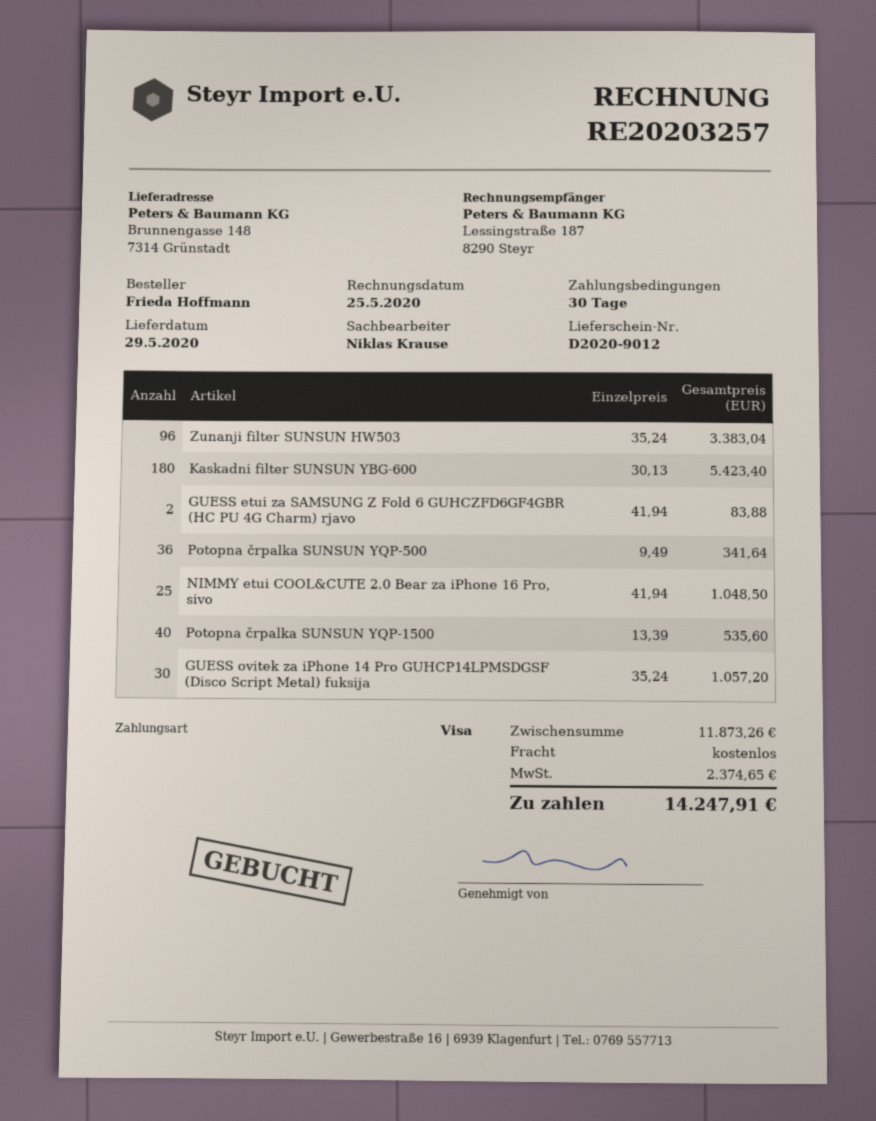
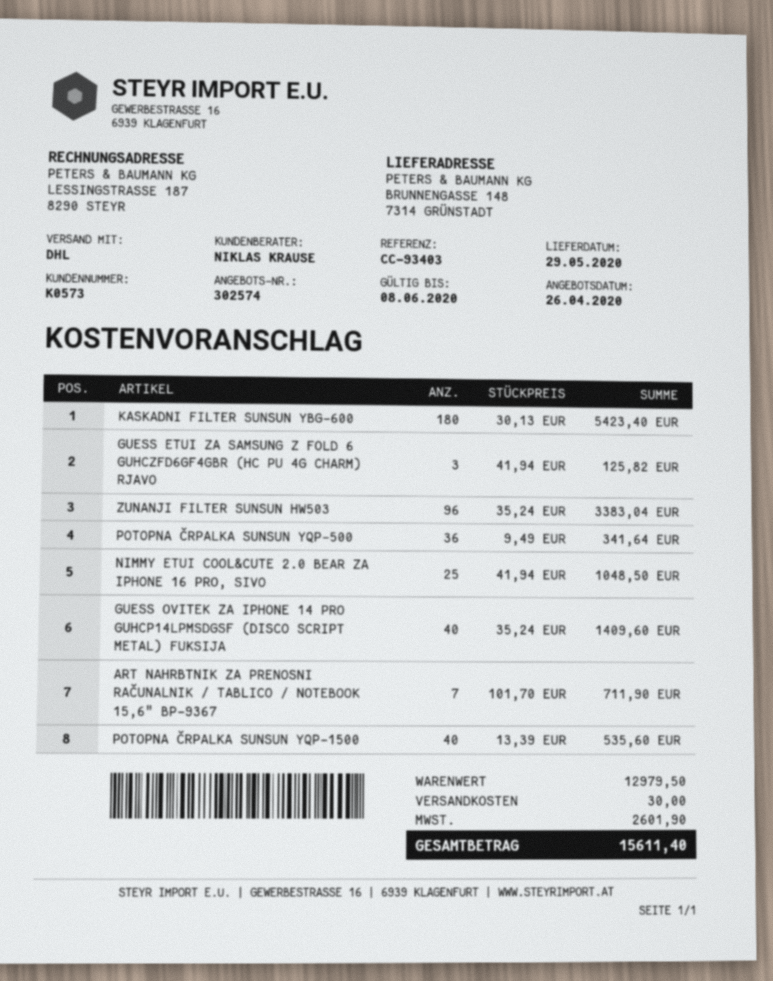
GUESS etui za SAMSUNG Z Fold 6 GUHCZFD6GF4GBR (HC PU 4G Charm) rjavo: 2 x 41.94 = 83.88 -> 3 x 41.94 = 125.82
GUESS ovitek za iPhone 14 Pro GUHCP14LPMSDGSF (Disco Script Metal) fuksija: 30 x 35.24 = 1057.20 -> 40 x 35.24 = 1409.60
ART NAHRBTNIK ZA PRENOSNI RAČUNALNIK / TABLICO / NOTEBOOK 15,6" BP-9367: none -> 7 x 101.70 = 711.90
subtotal: 11873.26 -> 12979.50
shipping: 0.00 -> 30.00
tax: 2374.65 -> 2601.90
total: 14247.91 -> 15611.40

